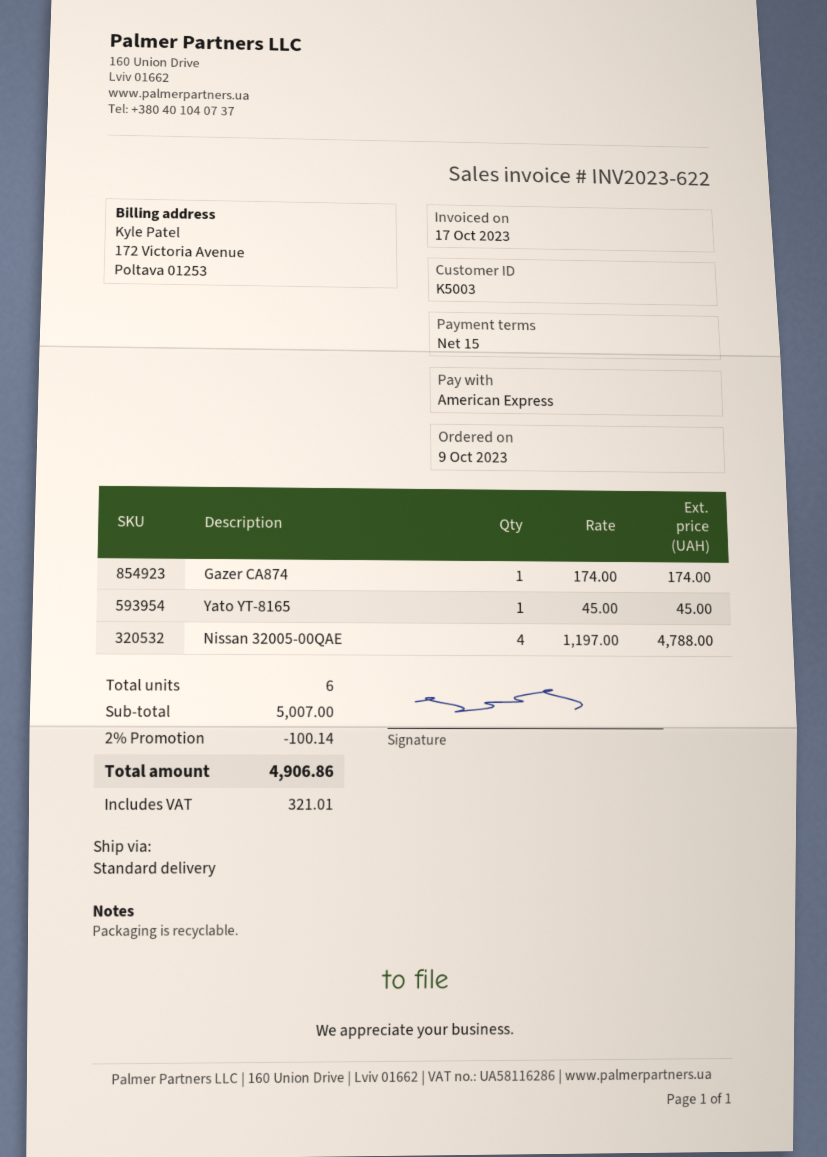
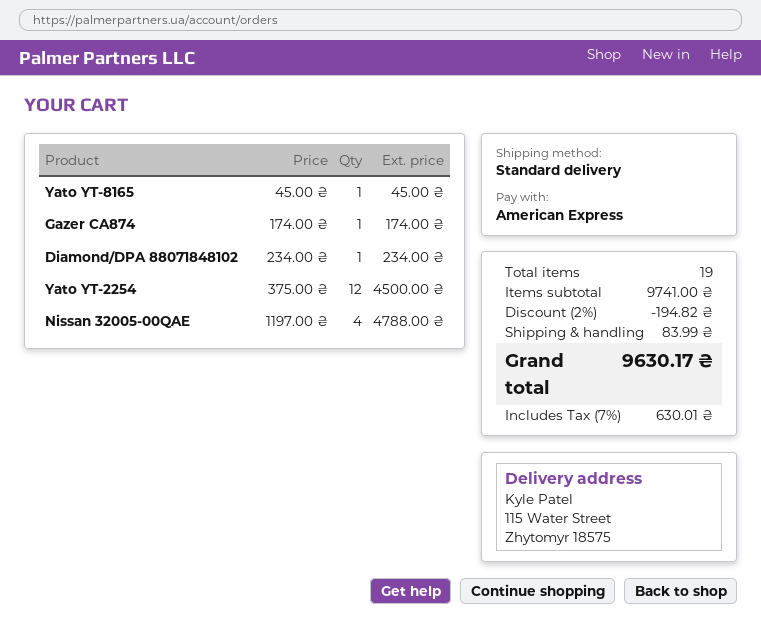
Diamond/DPA 88071848102: none -> 1 x 234.00 = 234.00
Yato YT-2254: none -> 12 x 375.00 = 4500.00
total quantity: 6 -> 19
subtotal: 5007.00 -> 9741.00
discount: 2% = 100.14 -> 2% = 194.82
shipping: none -> 83.99
tax: 321.01 -> 630.01
total: 4906.86 -> 9630.17

